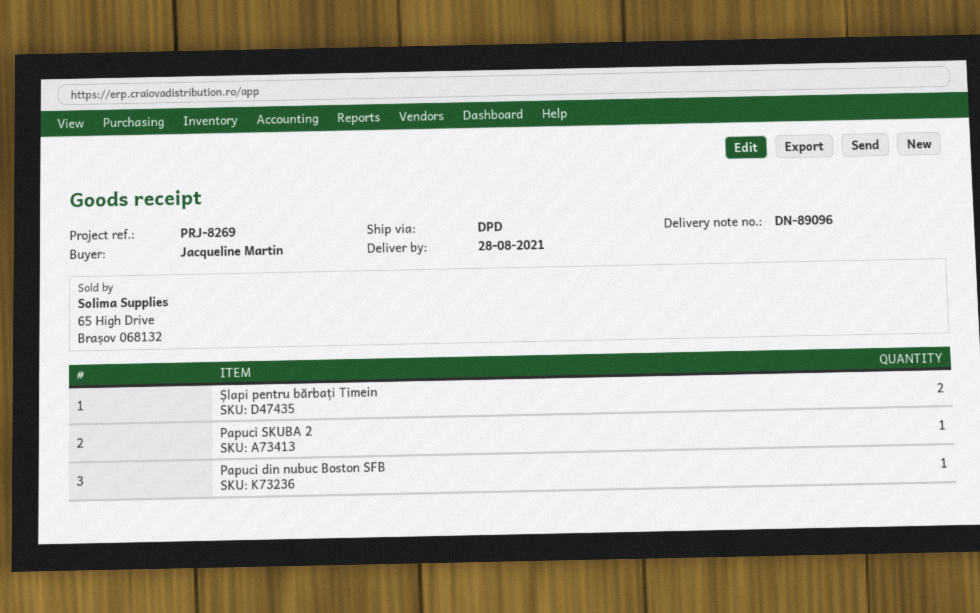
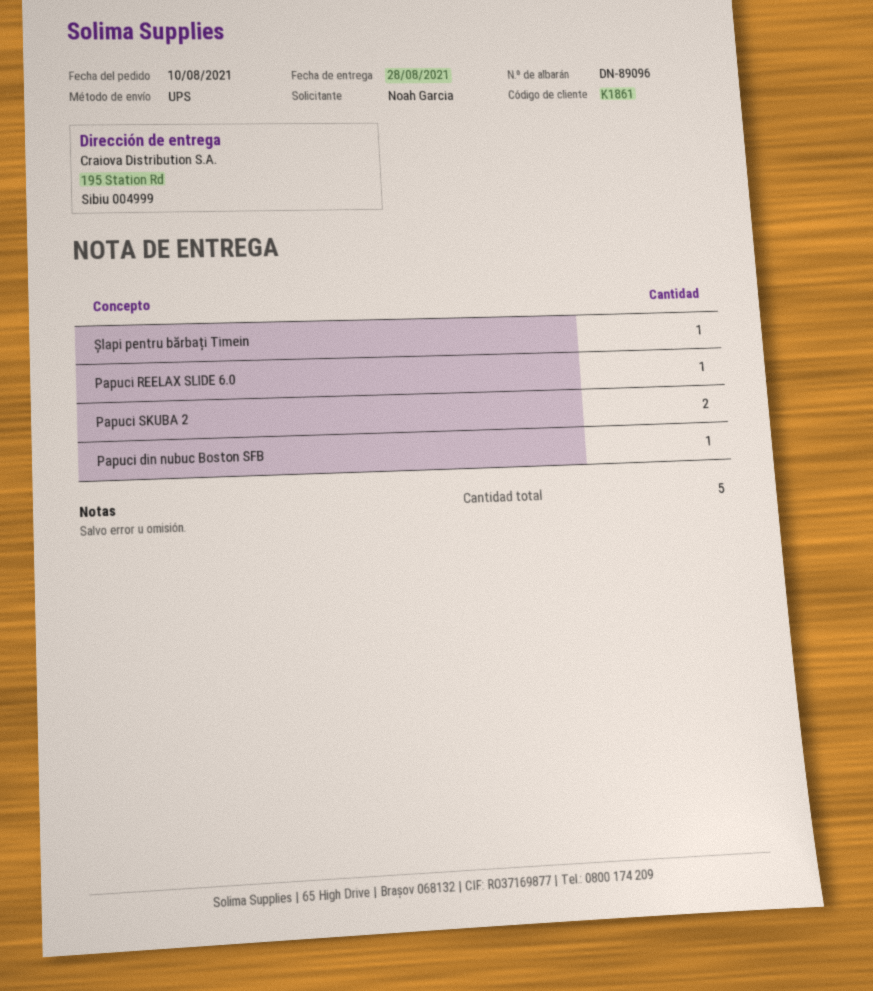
ordered by: Jacqueline Martin -> Noah Garcia
shipping method: DPD -> UPS
Șlapi pentru bărbați Timein: 2 -> 1
Papuci SKUBA 2: 1 -> 2
Papuci REELAX SLIDE 6.0: none -> 1

